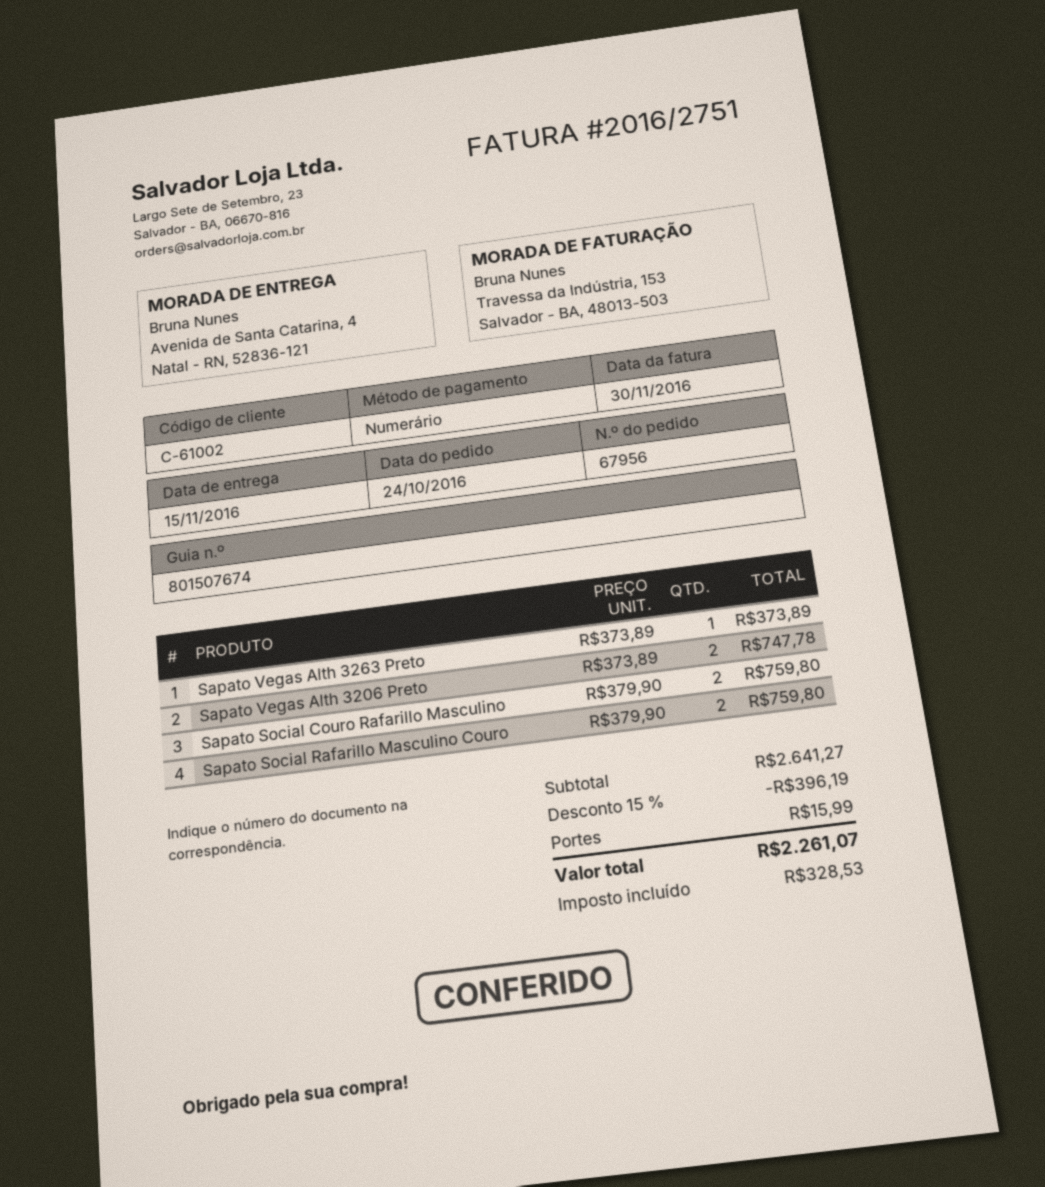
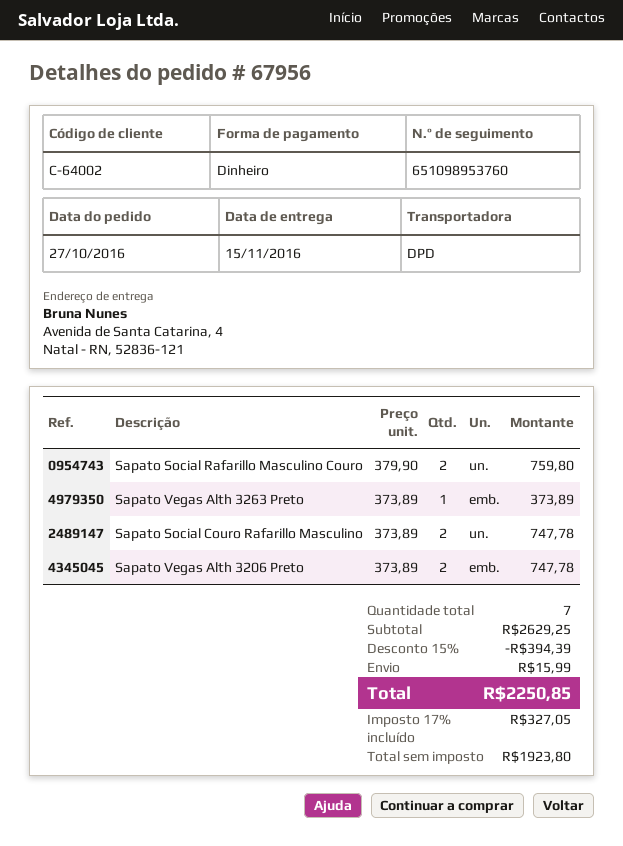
order date: 2016-10-24 -> 2016-10-27
customer number: C-61002 -> C-64002
Sapato Social Couro Rafarillo Masculino: 2 x 379.90 = 759.80 -> 2 x 373.89 = 747.78
subtotal: 2641.27 -> 2629.25
discount: 15% = 396.19 -> 15% = 394.39
tax: 328.53 -> 327.05
total: 2261.07 -> 2250.85

